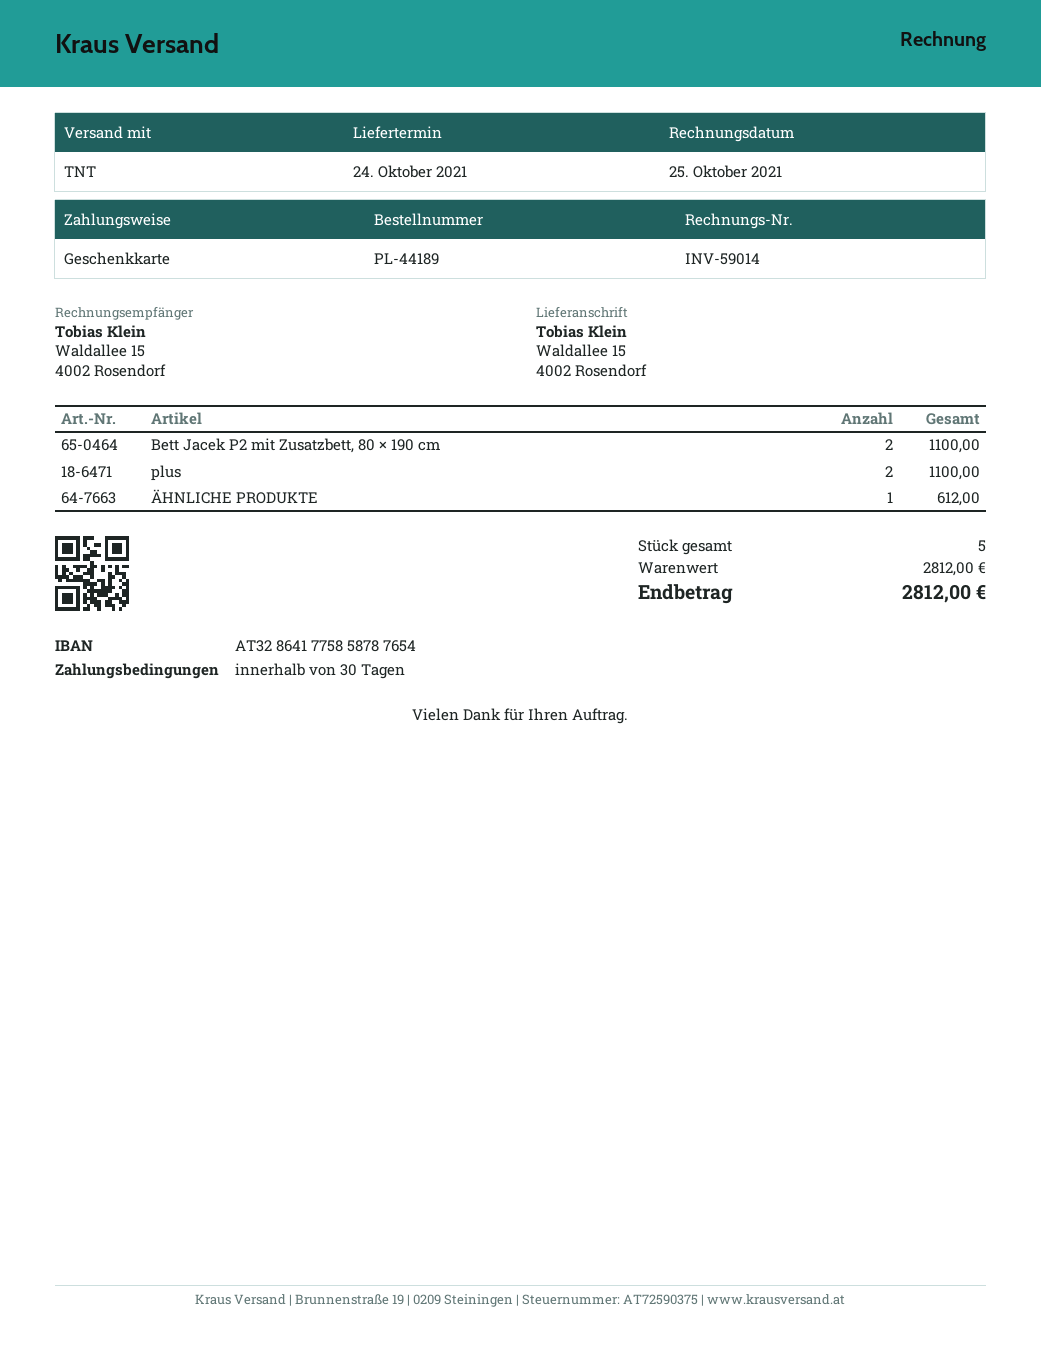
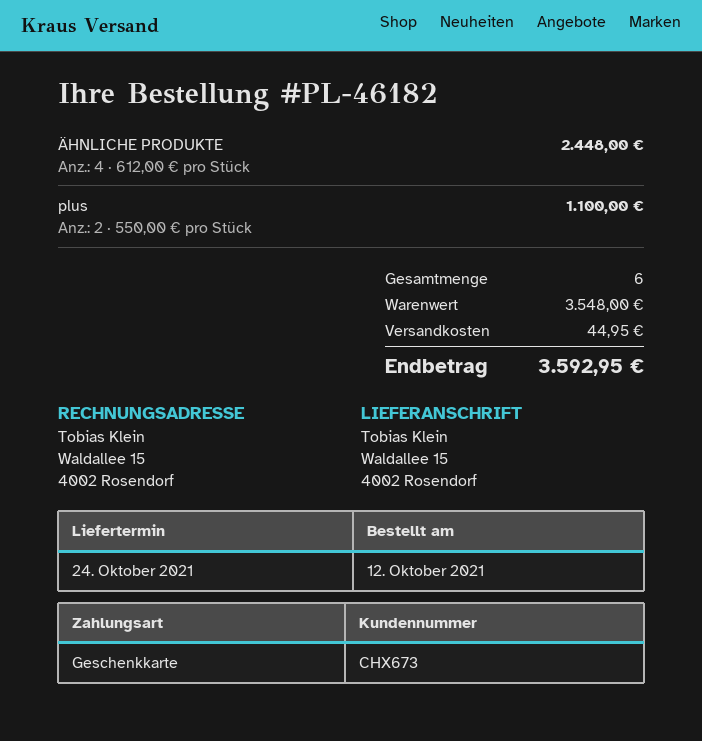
order number: PL-44189 -> PL-46182
Bett Jacek P2 mit Zusatzbett, 80 × 190 cm: 2 for 1100.00 -> none
ÄHNLICHE PRODUKTE: 1 for 612.00 -> 4 for 2448.00
total quantity: 5 -> 6
subtotal: 2812.00 -> 3548.00
shipping: none -> 44.95
total: 2812.00 -> 3592.95

